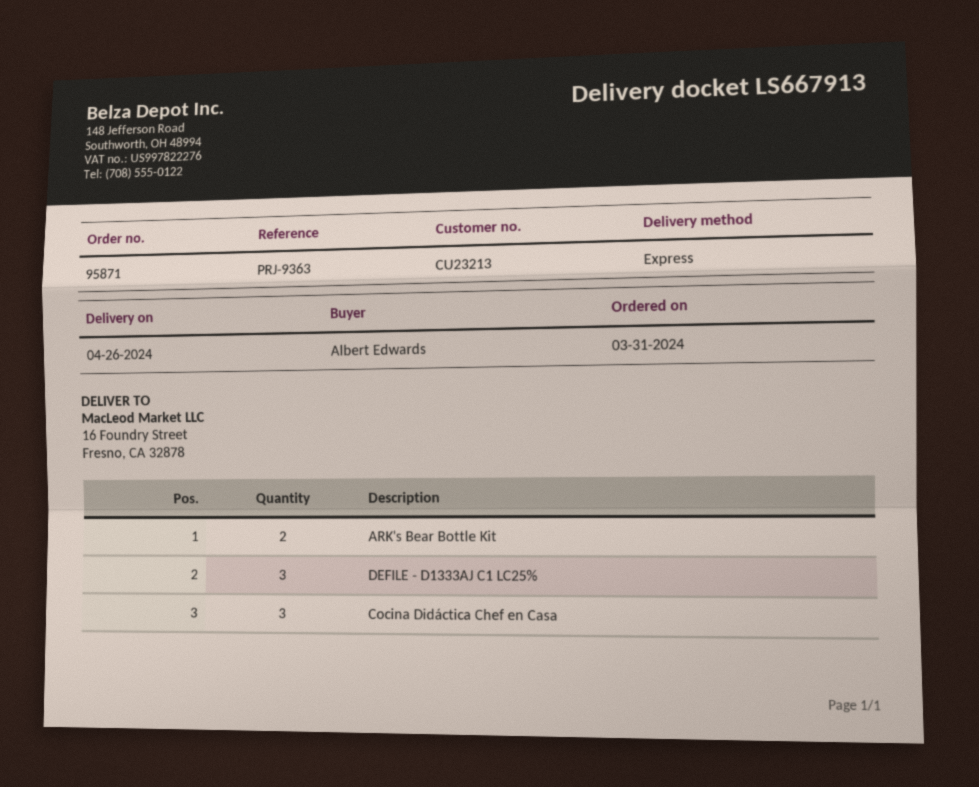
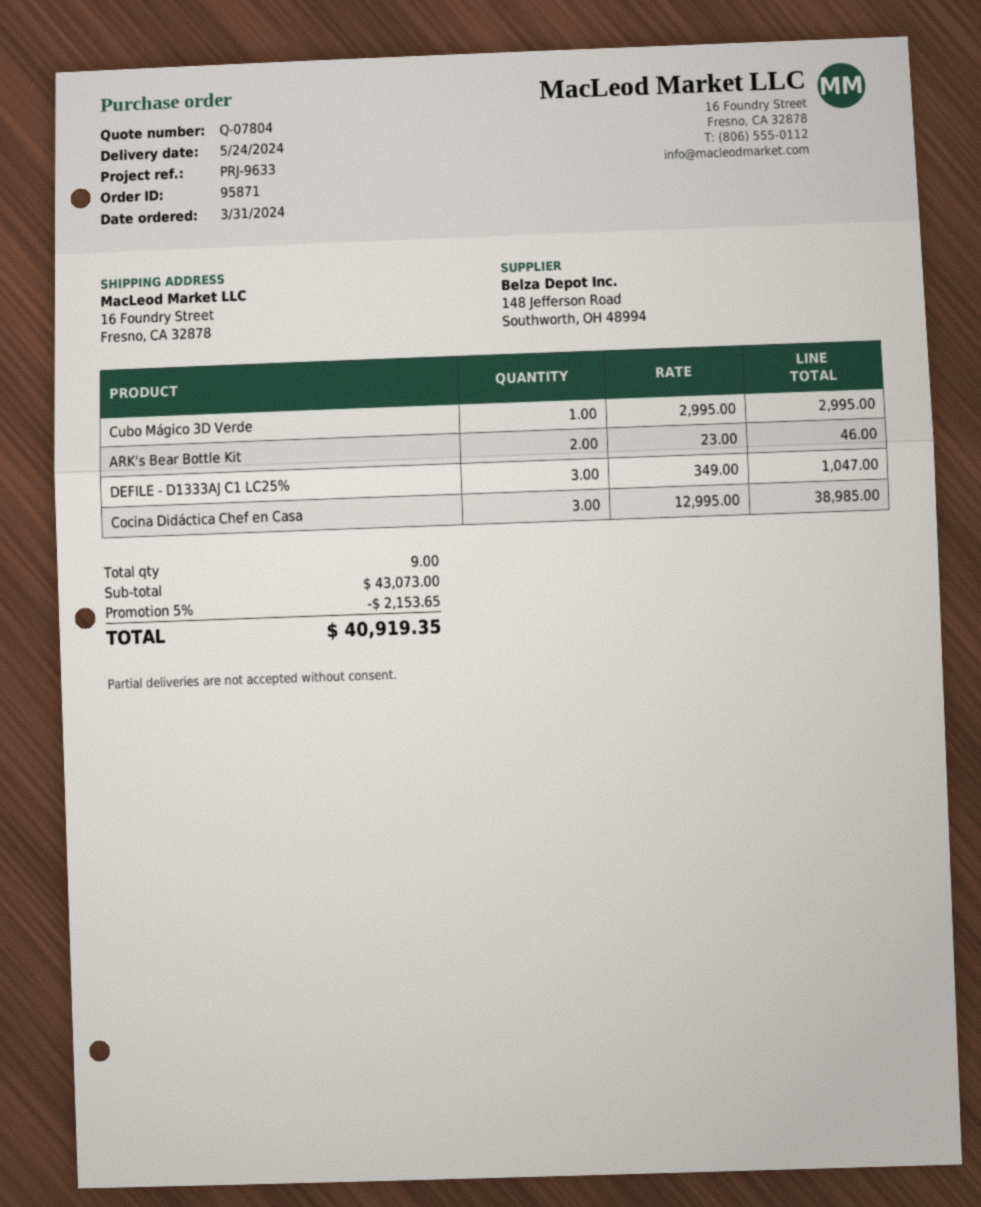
delivery date: 2024-04-26 -> 2024-05-24
reference: PRJ-9363 -> PRJ-9633
Cubo Mágico 3D Verde: none -> 1

